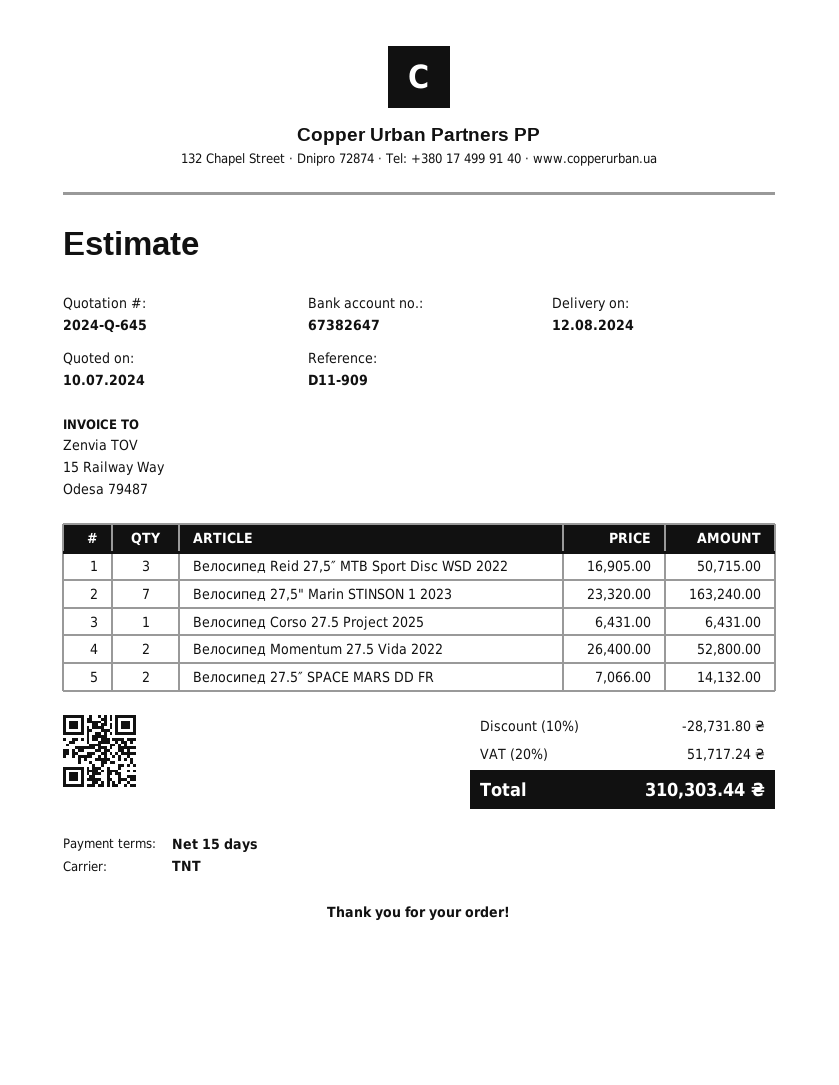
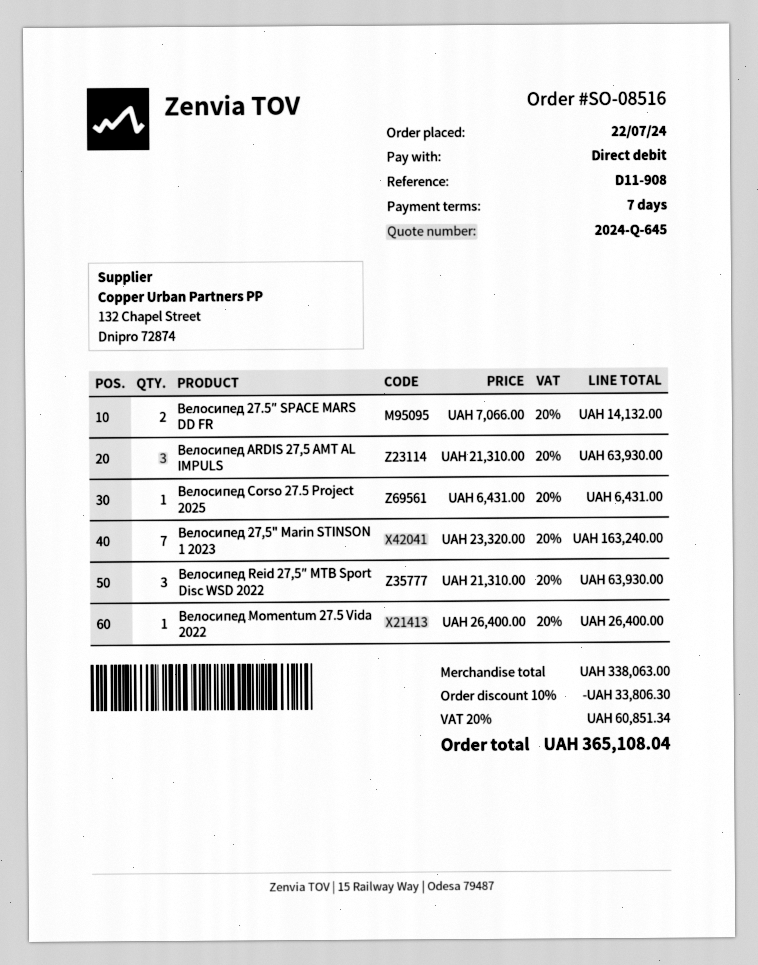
payment terms: 15 days -> 7 days
reference: D11-909 -> D11-908
Велосипед Reid 27,5″ MTB Sport Disc WSD 2022: 3 x 16905.00 = 50715.00 -> 3 x 21310.00 = 63930.00
Велосипед Momentum 27.5 Vida 2022: 2 x 26400.00 = 52800.00 -> 1 x 26400.00 = 26400.00
Велосипед ARDIS 27,5 AMT AL IMPULS: none -> 3 x 21310.00 = 63930.00
discount: 10% = 28731.80 -> 10% = 33806.30
tax: 20% = 51717.24 -> 20% = 60851.34
total: 310303.44 -> 365108.04

